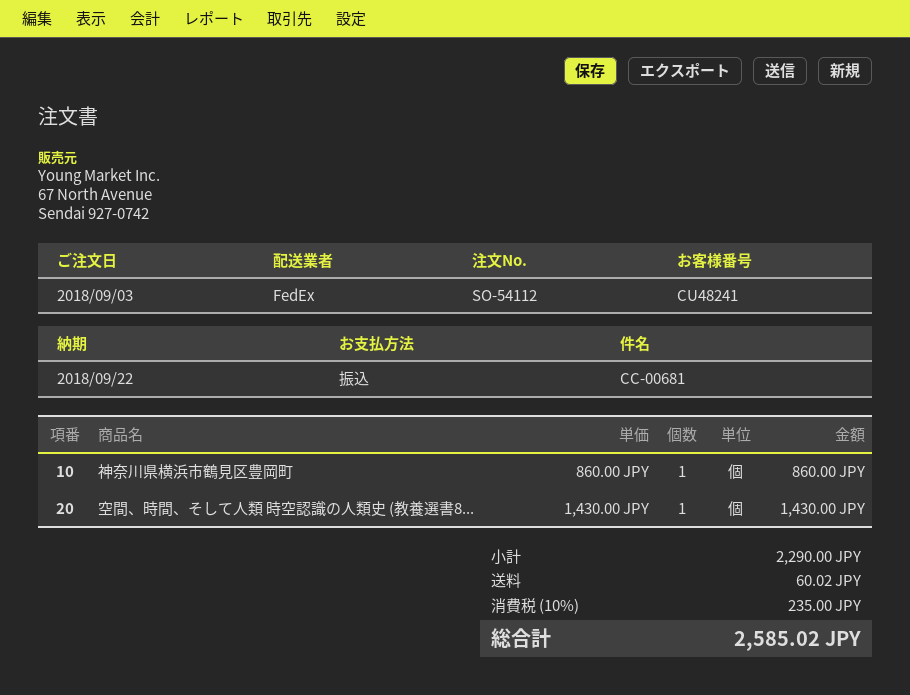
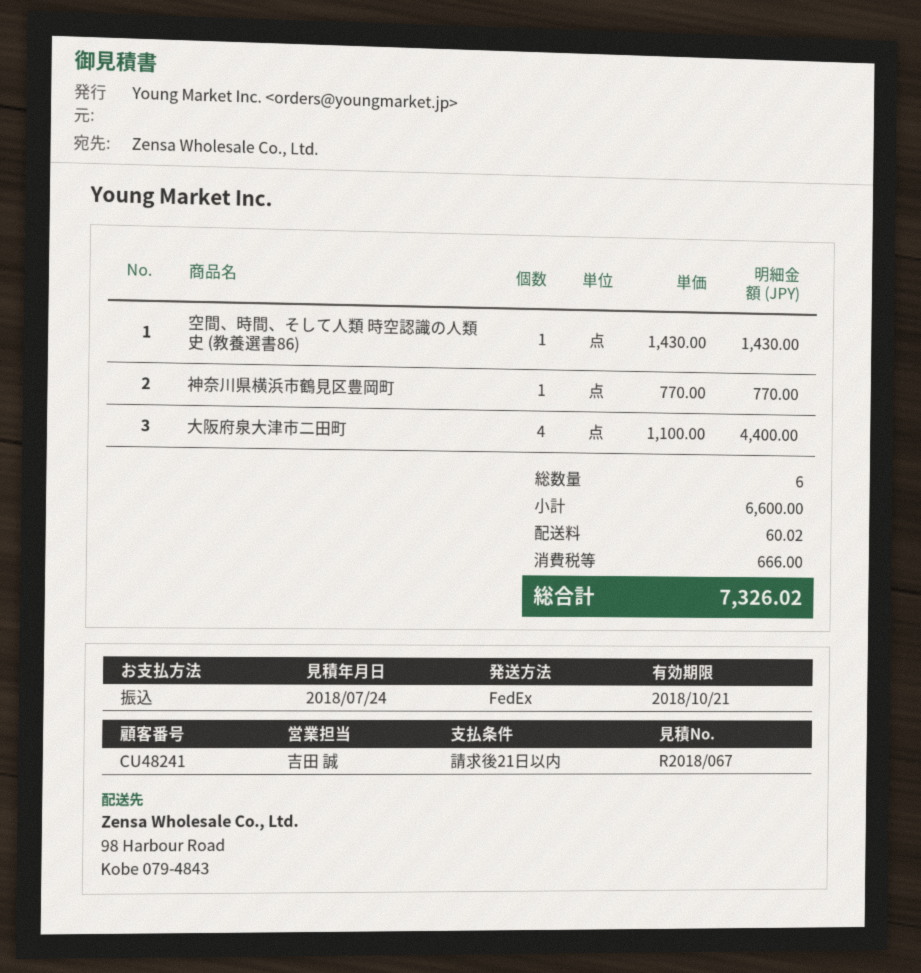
神奈川県横浜市鶴見区豊岡町: 1 x 860.00 = 860.00 -> 1 x 770.00 = 770.00
大阪府泉大津市二田町: none -> 4 x 1100.00 = 4400.00
subtotal: 2290.00 -> 6600.00
tax: 235.00 -> 666.00
total: 2585.02 -> 7326.02

